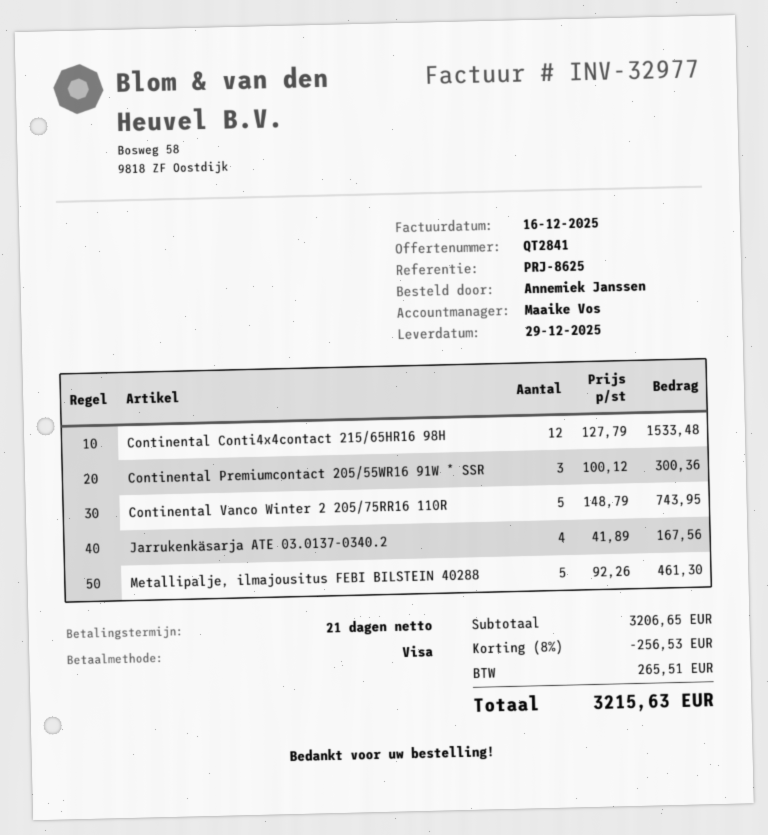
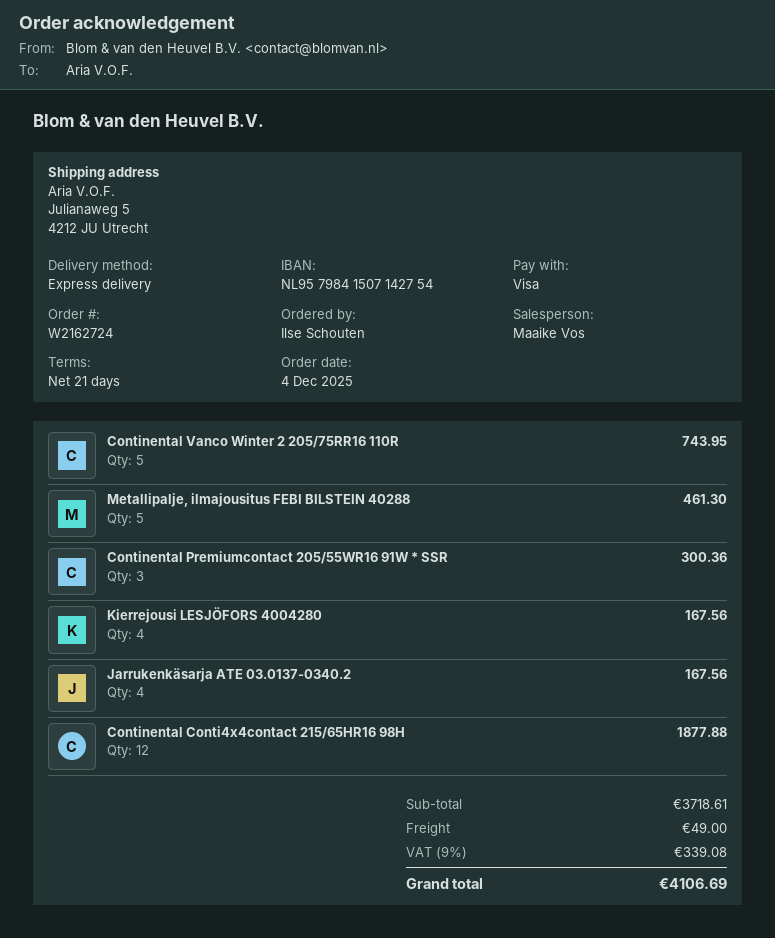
ordered by: Annemiek Janssen -> Ilse Schouten
Continental Conti4x4contact 215/65HR16 98H: 12 for 1533.48 -> 12 for 1877.88
Kierrejousi LESJÖFORS 4004280: none -> 4 for 167.56
subtotal: 3206.65 -> 3718.61
discount: 8% = 256.53 -> none
shipping: none -> 49.00
tax: 265.51 -> 339.08
total: 3215.63 -> 4106.69

